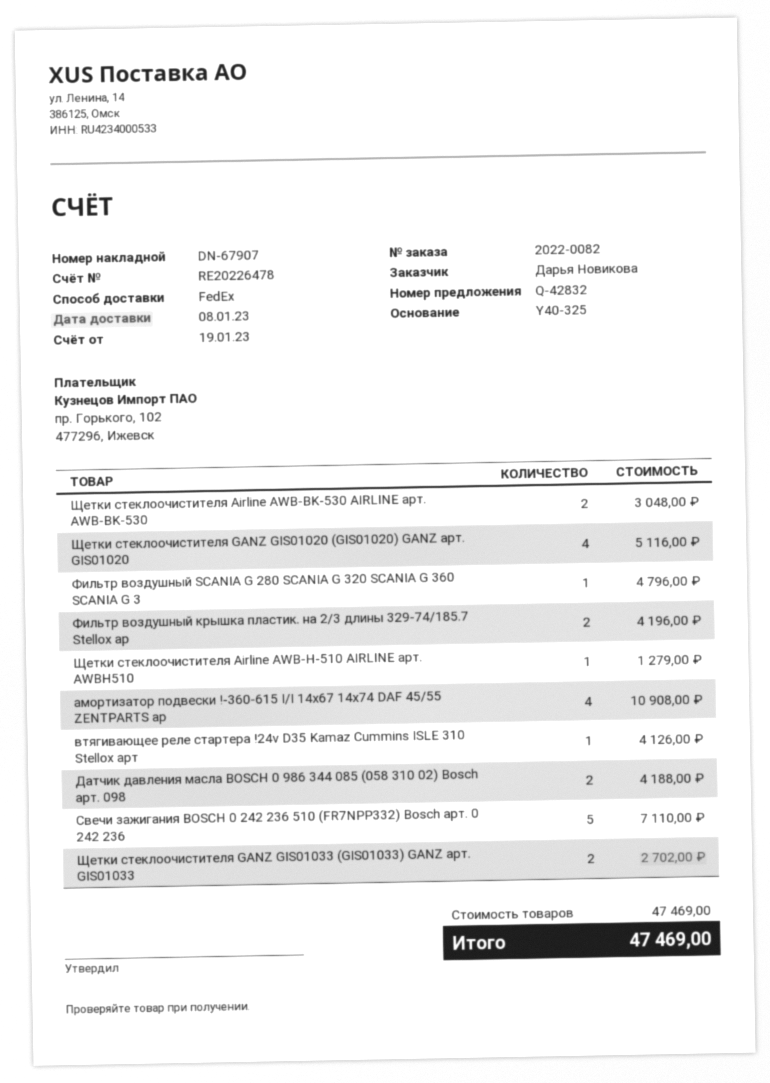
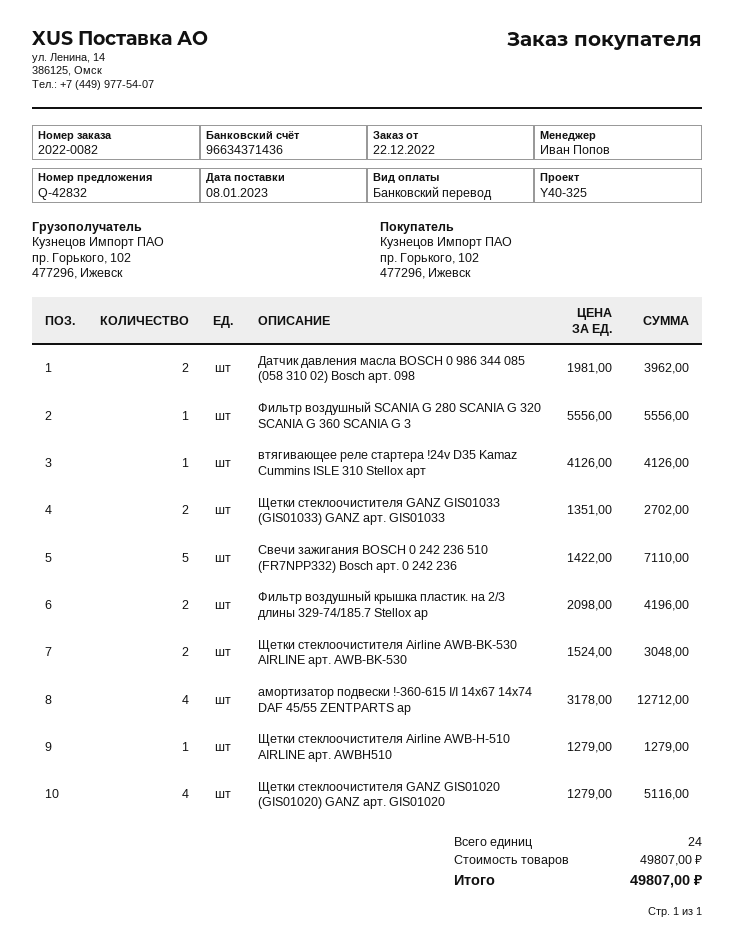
Фильтр воздушный SCANIA G 280 SCANIA G 320 SCANIA G 360 SCANIA G 3: 1 for 4796.00 -> 1 for 5556.00
амортизатор подвески !-360-615 I/I 14x67 14x74 DAF 45/55 ZENTPARTS ар: 4 for 10908.00 -> 4 for 12712.00
Датчик давления масла BOSCH 0 986 344 085 (058 310 02) Bosch арт. 098: 2 for 4188.00 -> 2 for 3962.00
subtotal: 47469.00 -> 49807.00
total: 47469.00 -> 49807.00

